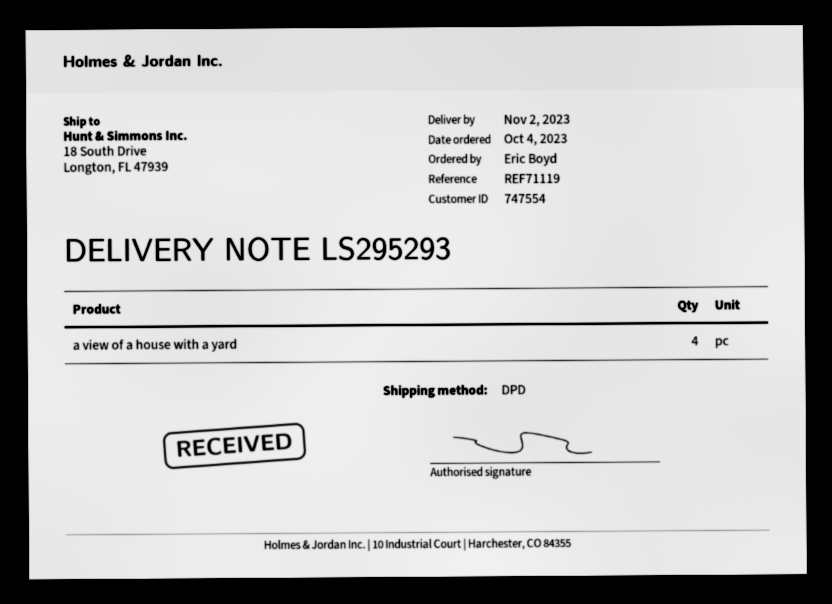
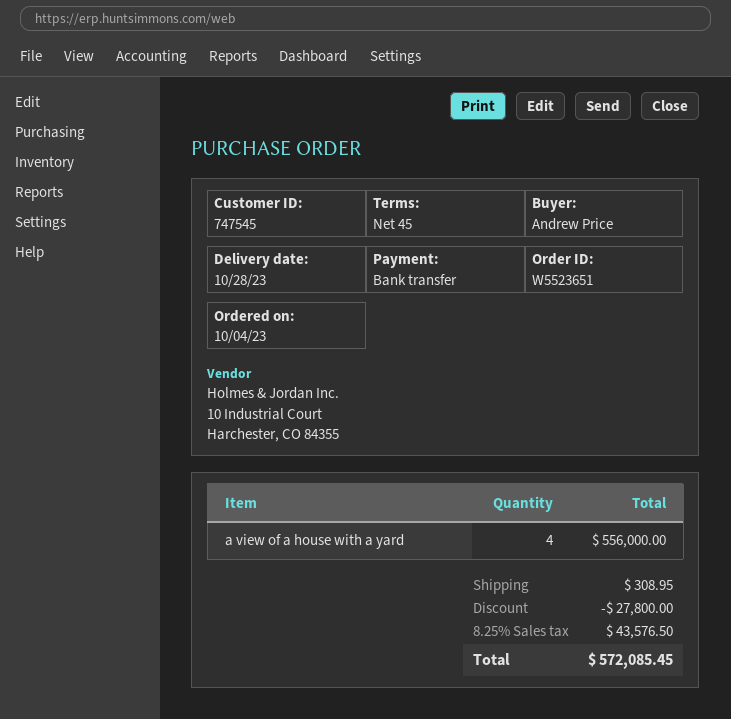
delivery date: 2023-11-02 -> 2023-10-28
customer number: 747554 -> 747545
ordered by: Eric Boyd -> Andrew Price

